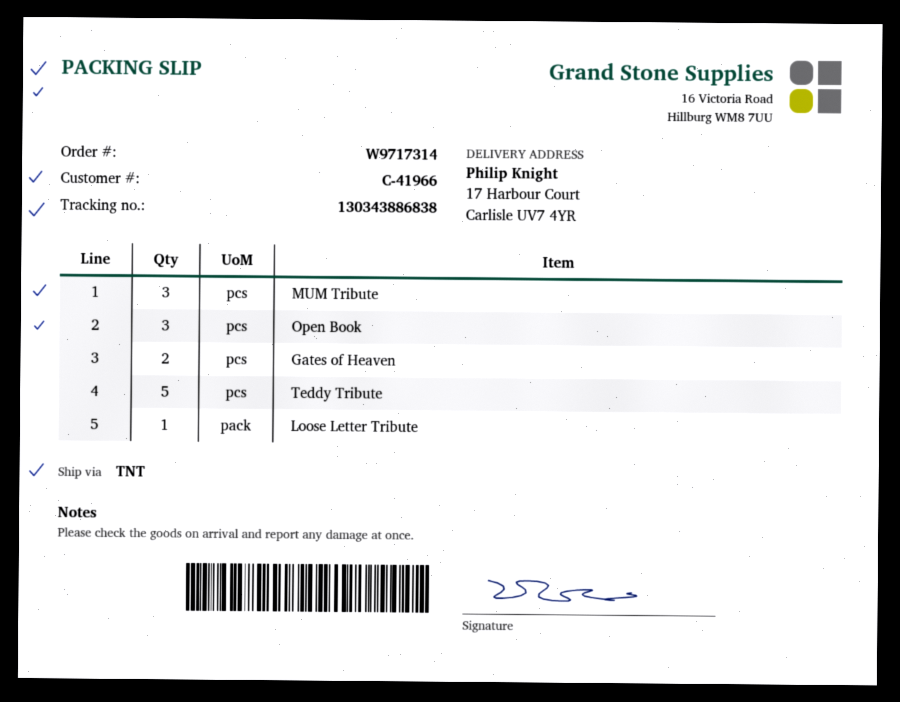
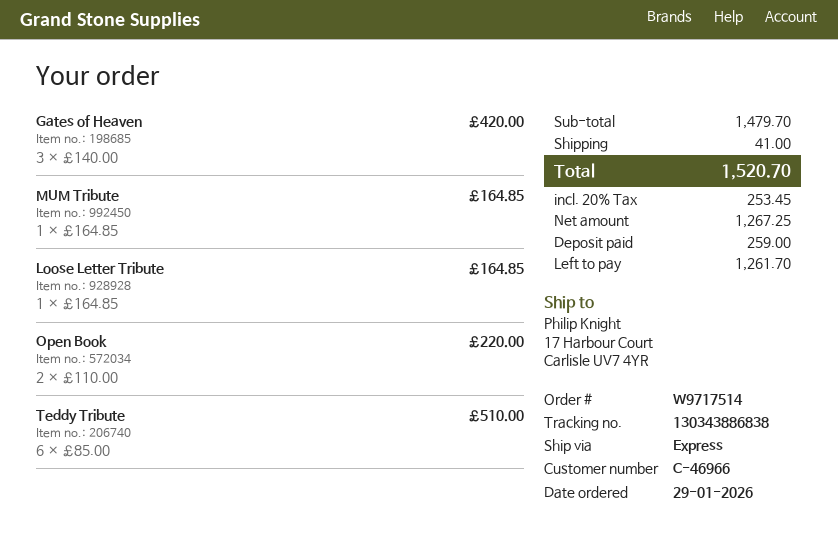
order number: W9717314 -> W9717514
customer number: C-41966 -> C-46966
shipping method: TNT -> express
MUM Tribute: 3 -> 1
Open Book: 3 -> 2
Gates of Heaven: 2 -> 3
Teddy Tribute: 5 -> 6

